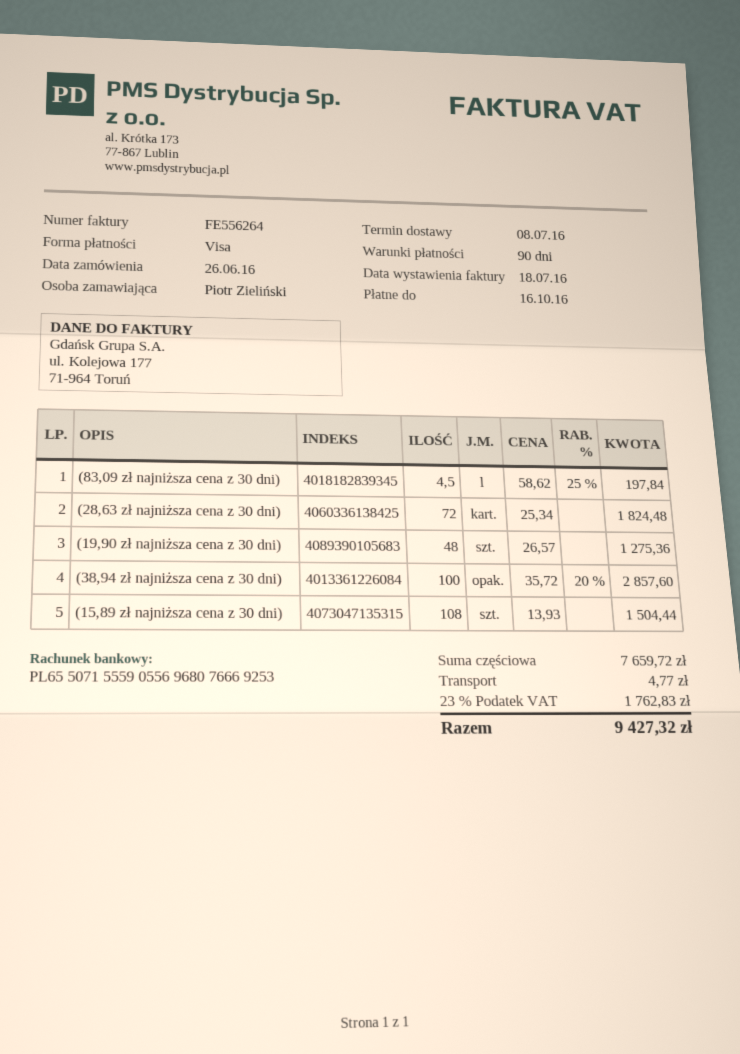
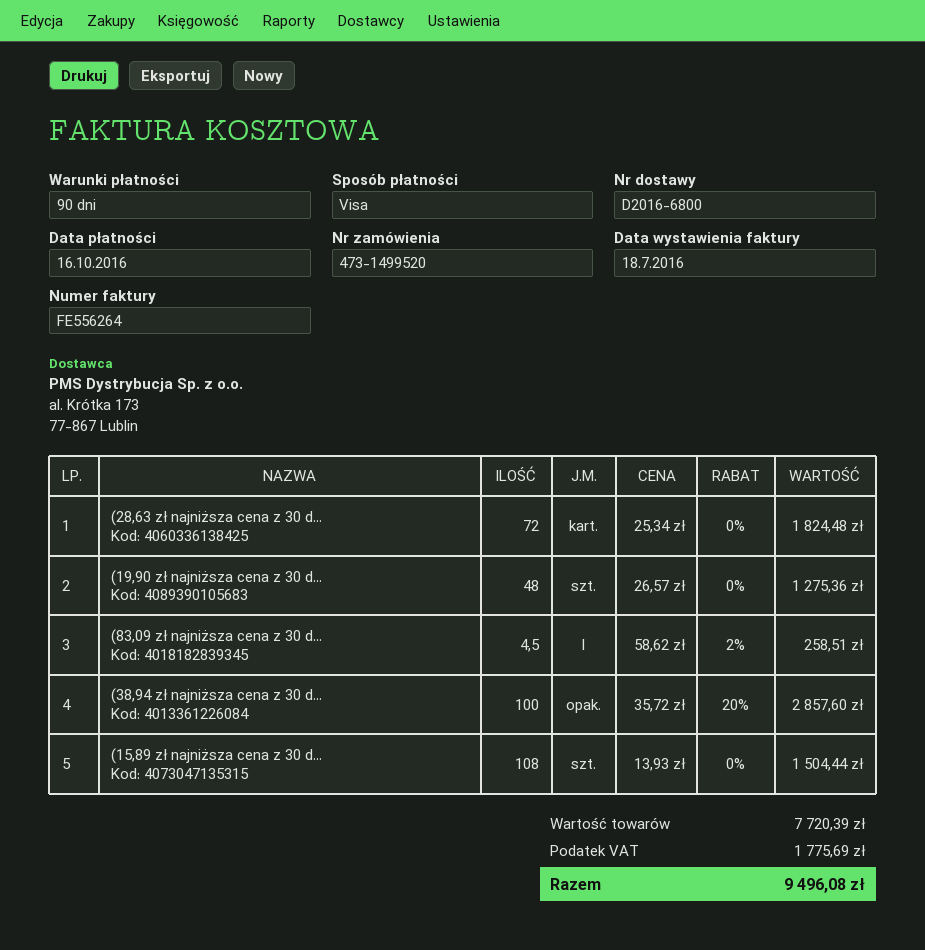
(83,09 zł najniższa cena z 30 dni): 4.5 x 58.62 - 25% = 197.84 -> 4.5 x 58.62 - 2% = 258.51
subtotal: 7659.72 -> 7720.39
shipping: 4.77 -> none
tax: 1762.83 -> 1775.69
total: 9427.32 -> 9496.08

